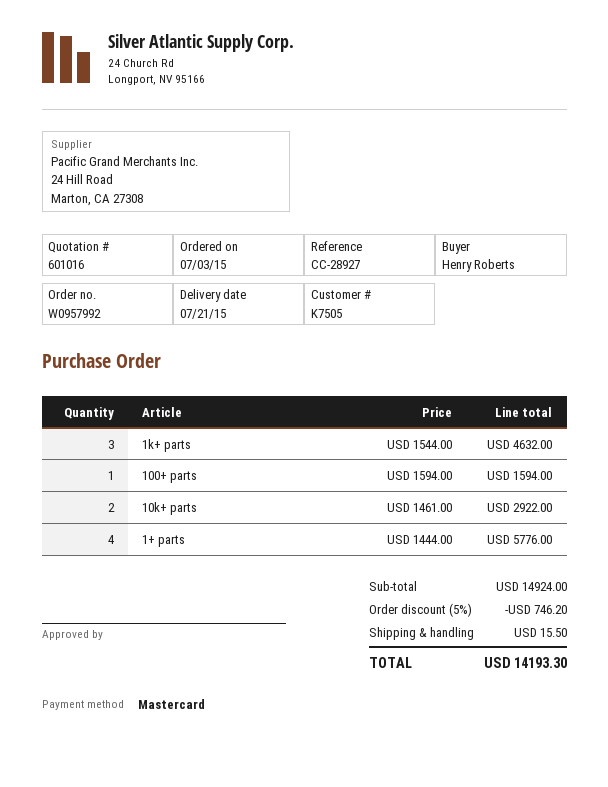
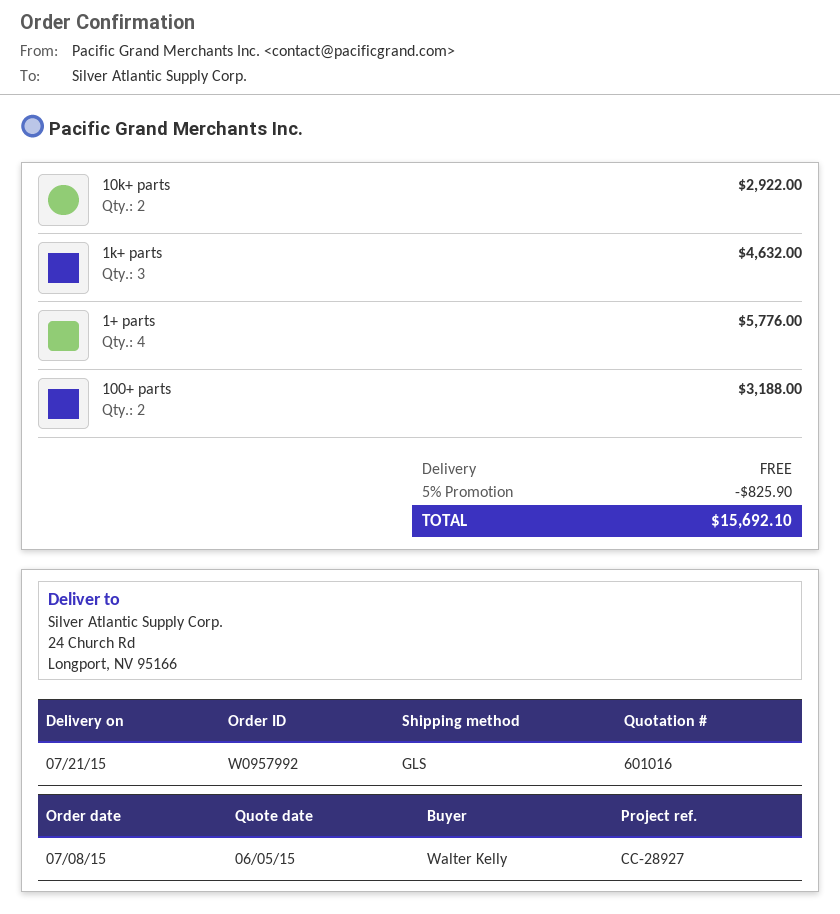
order date: 2015-07-03 -> 2015-07-08
ordered by: Henry Roberts -> Walter Kelly
100+ parts: 1 for 1594.00 -> 2 for 3188.00
discount: 5% = 746.20 -> 5% = 825.90
shipping: 15.50 -> 0.00
total: 14193.30 -> 15692.10

